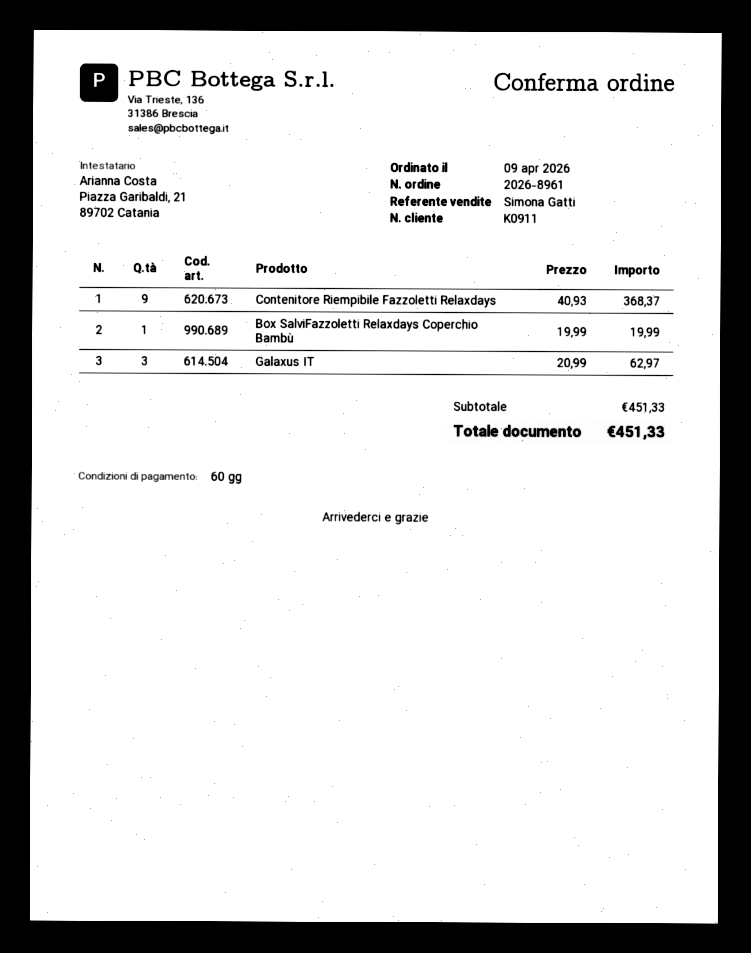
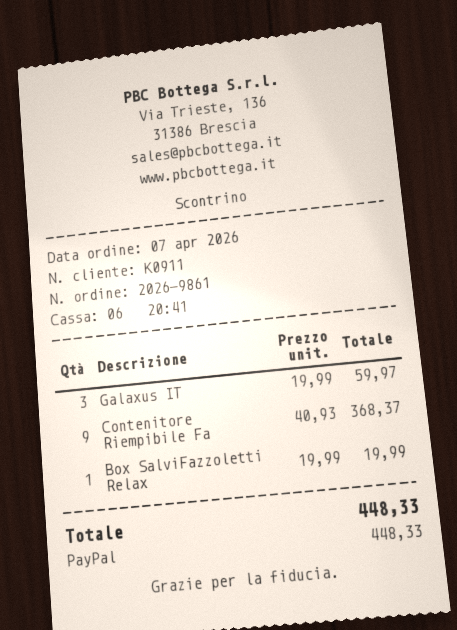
order number: 2026-8961 -> 2026-9861
order date: 2026-04-09 -> 2026-04-07
Galaxus IT: 3 x 20.99 = 62.97 -> 3 x 19.99 = 59.97
total: 451.33 -> 448.33

